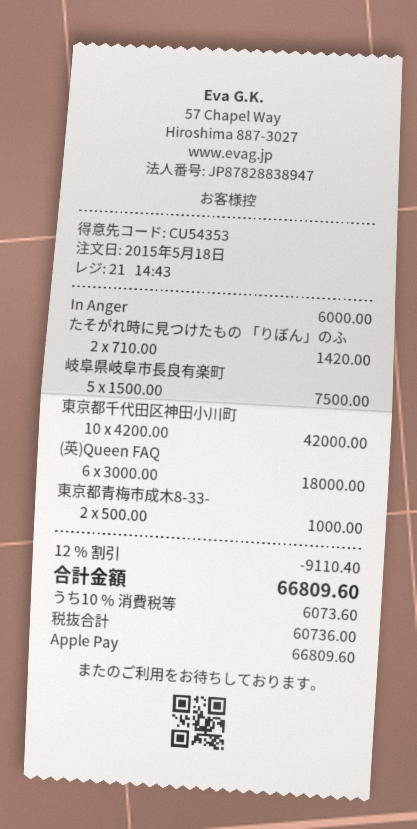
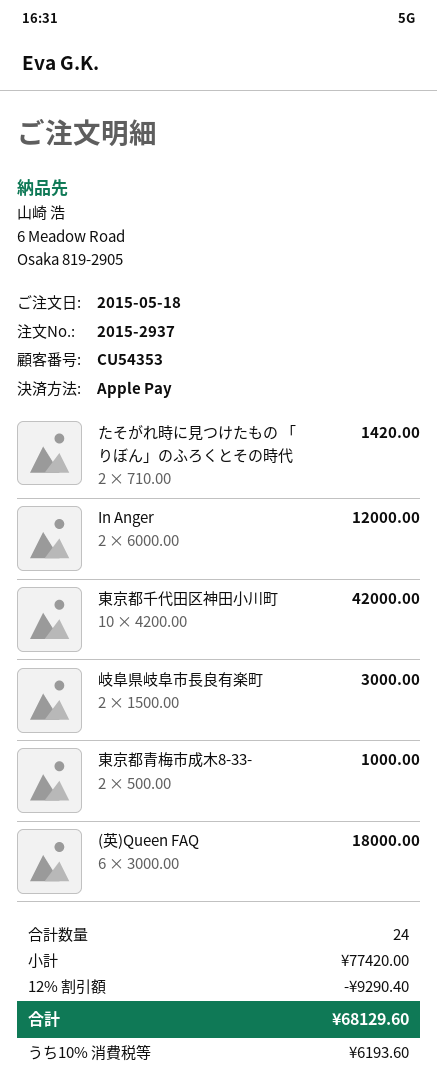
In Anger: 1 x 6000.00 = 6000.00 -> 2 x 6000.00 = 12000.00
岐阜県岐阜市長良有楽町: 5 x 1500.00 = 7500.00 -> 2 x 1500.00 = 3000.00
discount: 12% = 9110.40 -> 12% = 9290.40
tax: 10% = 6073.60 -> 10% = 6193.60
total: 66809.60 -> 68129.60

